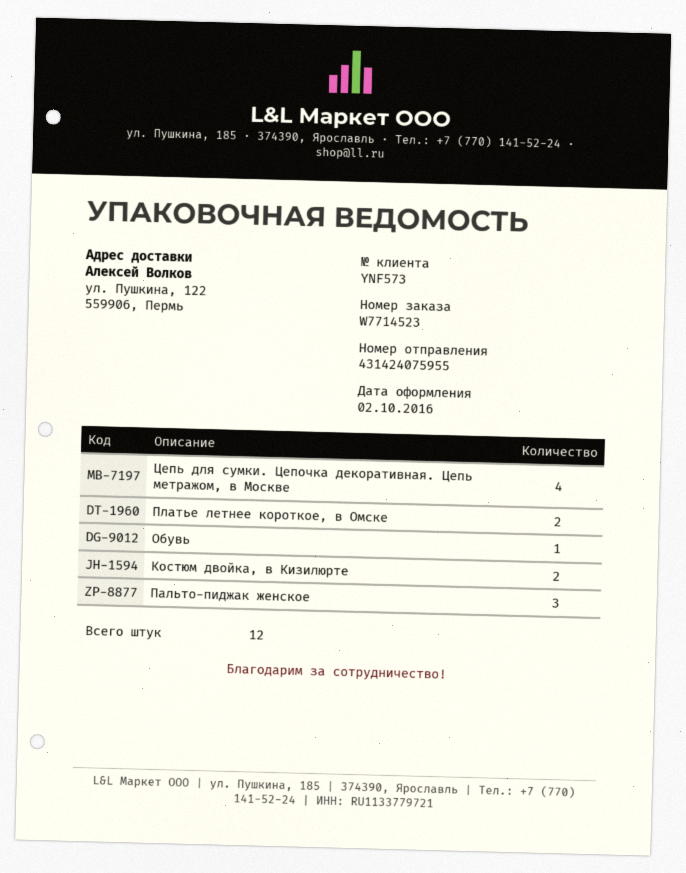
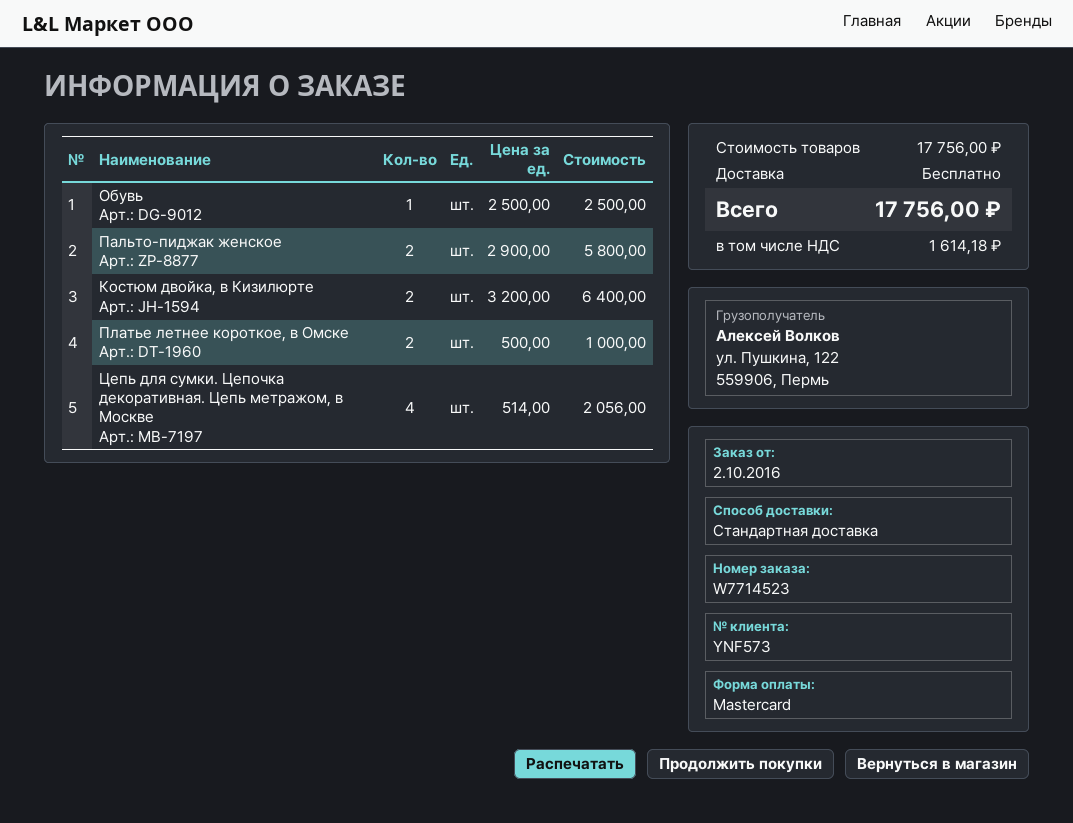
Пальто-пиджак женское: 3 -> 2

